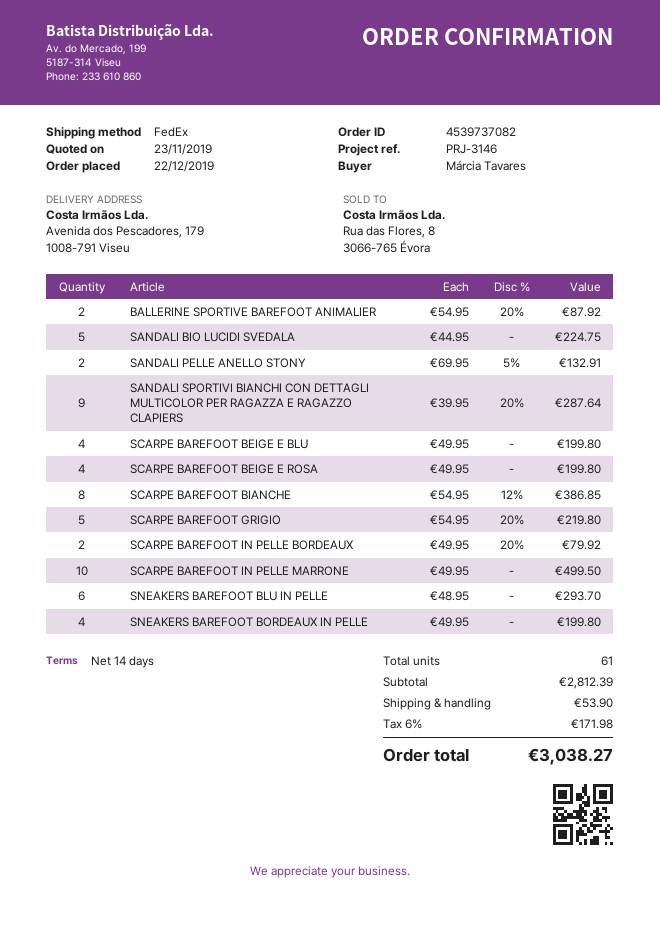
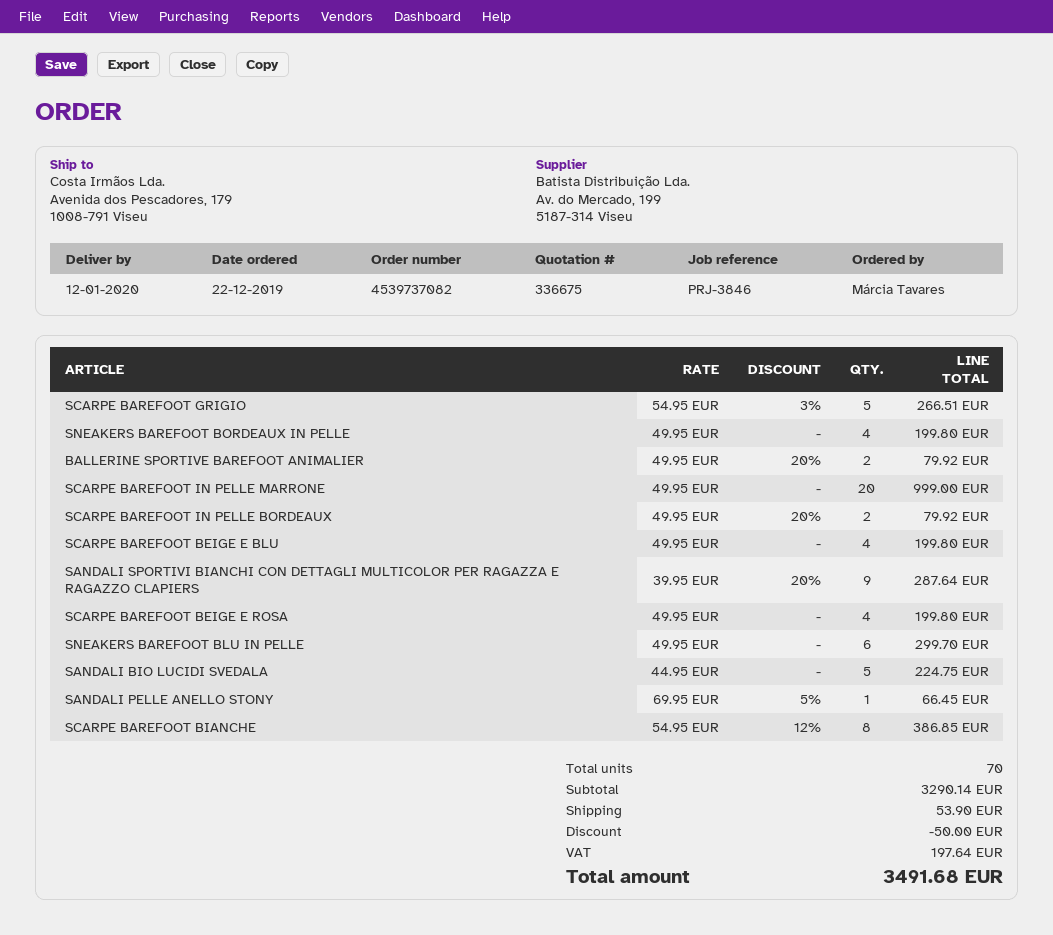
reference: PRJ-3146 -> PRJ-3846
BALLERINE SPORTIVE BAREFOOT ANIMALIER: 2 x 54.95 - 20% = 87.92 -> 2 x 49.95 - 20% = 79.92
SANDALI PELLE ANELLO STONY: 2 x 69.95 - 5% = 132.91 -> 1 x 69.95 - 5% = 66.45
SCARPE BAREFOOT GRIGIO: 5 x 54.95 - 20% = 219.80 -> 5 x 54.95 - 3% = 266.51
SCARPE BAREFOOT IN PELLE MARRONE: 10 x 49.95 = 499.50 -> 20 x 49.95 = 999.00
SNEAKERS BAREFOOT BLU IN PELLE: 6 x 48.95 = 293.70 -> 6 x 49.95 = 299.70
total quantity: 61 -> 70
subtotal: 2812.39 -> 3290.14
discount: none -> 50.00
tax: 171.98 -> 197.64
total: 3038.27 -> 3491.68

